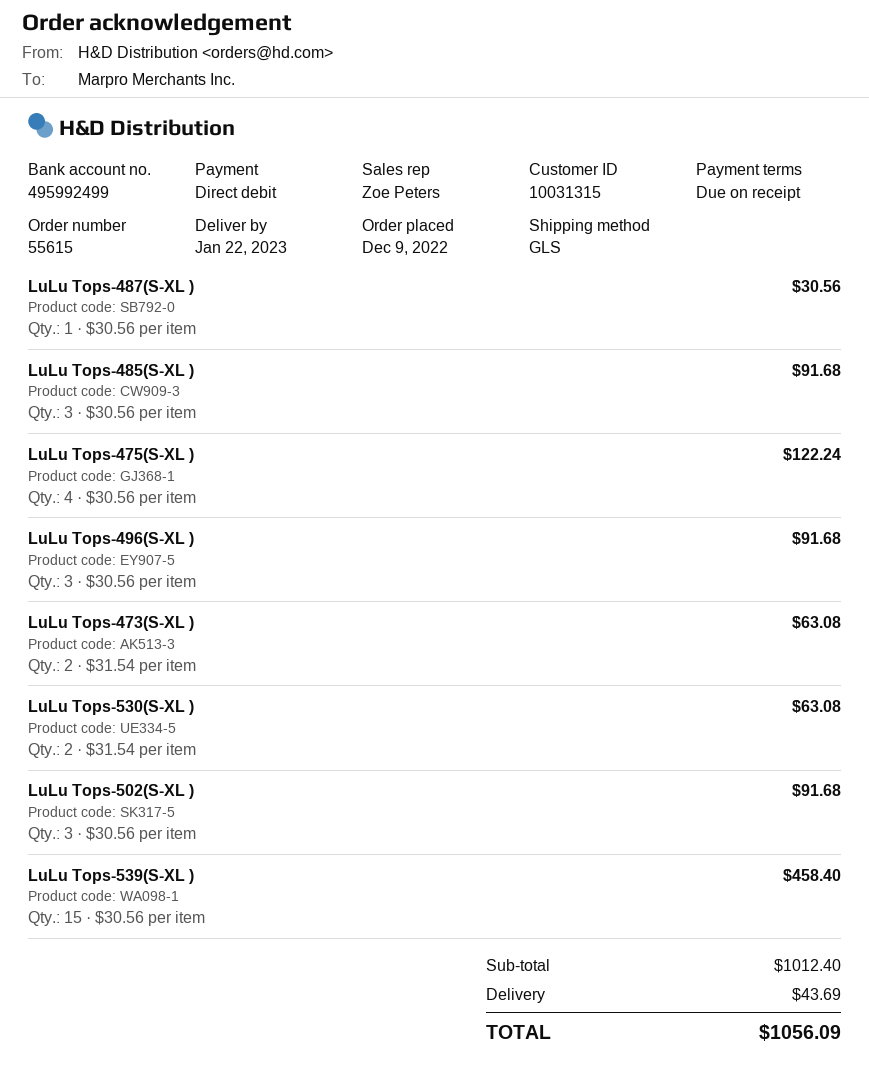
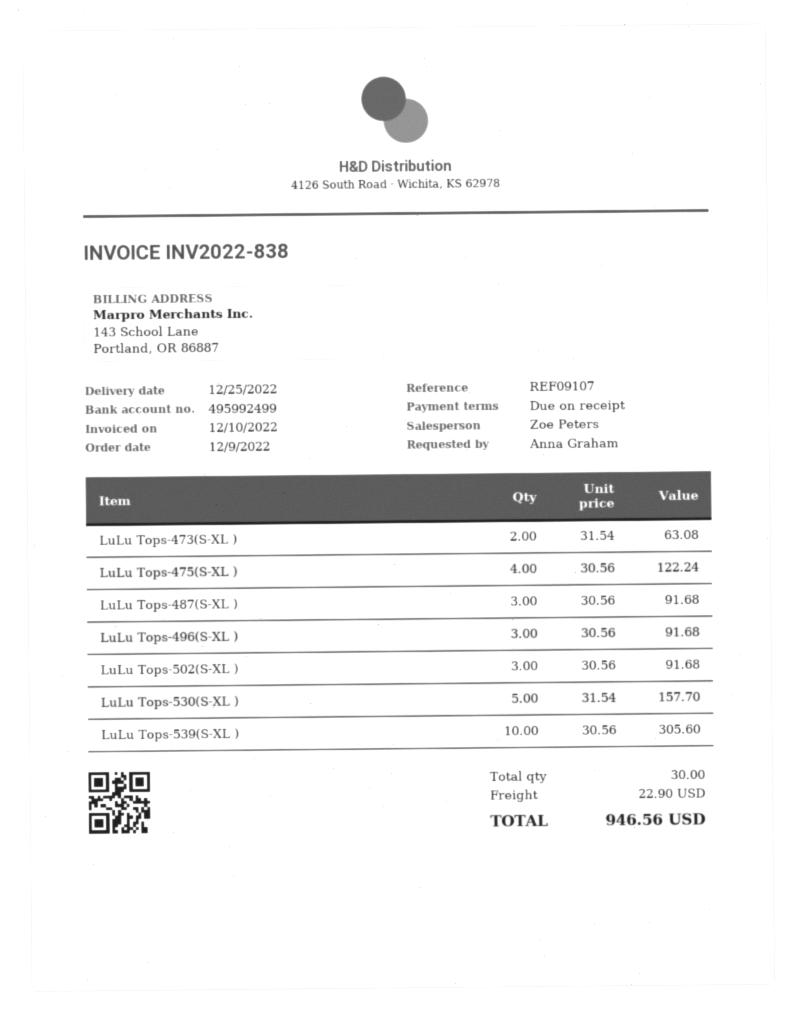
delivery date: 2023-01-22 -> 2022-12-25
LuLu Tops-487(S-XL ): 1 x 30.56 = 30.56 -> 3 x 30.56 = 91.68
LuLu Tops-485(S-XL ): 3 x 30.56 = 91.68 -> none
LuLu Tops-530(S-XL ): 2 x 31.54 = 63.08 -> 5 x 31.54 = 157.70
LuLu Tops-539(S-XL ): 15 x 30.56 = 458.40 -> 10 x 30.56 = 305.60
shipping: 43.69 -> 22.90
total: 1056.09 -> 946.56

